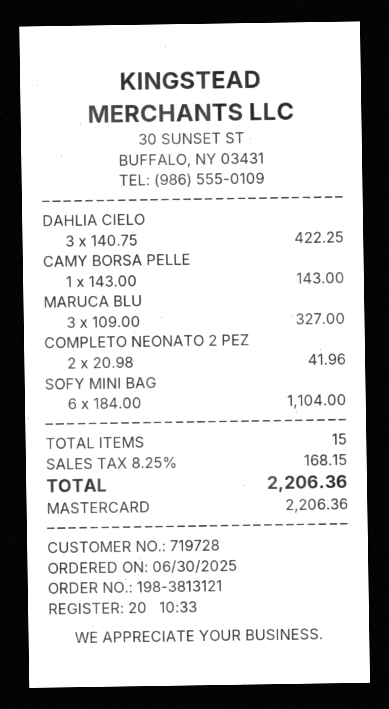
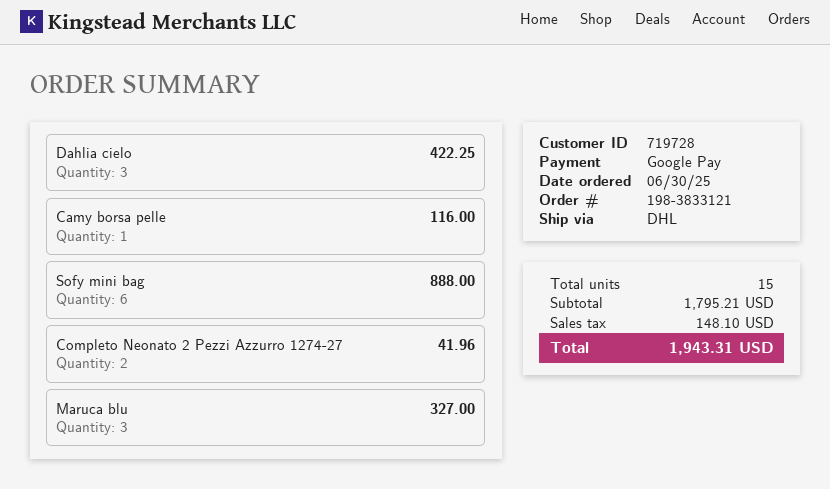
order number: 198-3813121 -> 198-3833121
payment method: Mastercard -> Google Pay
CAMY BORSA PELLE: 1 for 143.00 -> 1 for 116.00
SOFY MINI BAG: 6 for 1104.00 -> 6 for 888.00
tax: 168.15 -> 148.10
total: 2206.36 -> 1943.31

